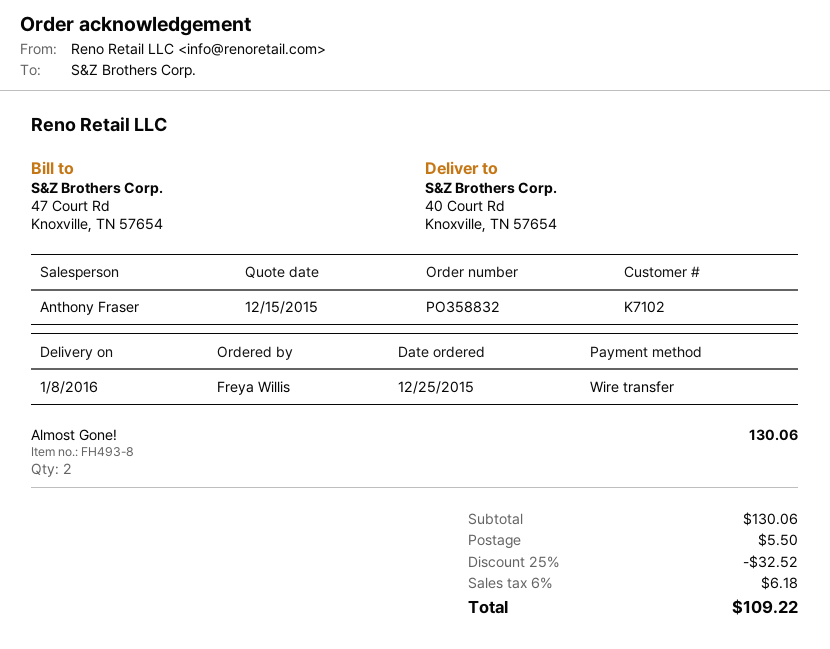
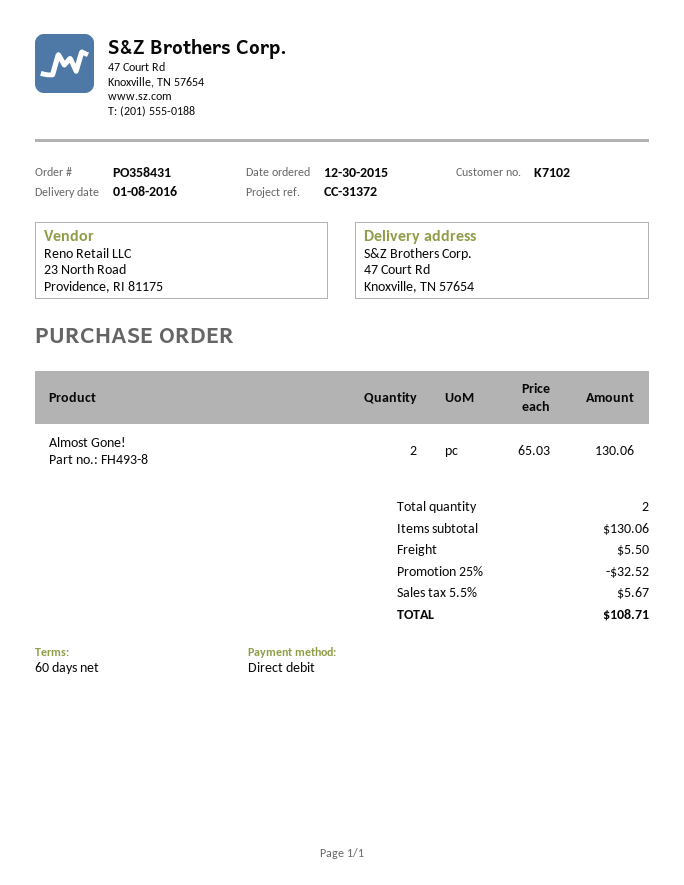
order number: PO358832 -> PO358431
order date: 2015-12-25 -> 2015-12-30
payment method: bank transfer -> direct debit
ship to: 40 Court Rd, Knoxville, TN 57654 -> 47 Court Rd, Knoxville, TN 57654
tax: 6% = 6.18 -> 5.5% = 5.67
total: 109.22 -> 108.71

